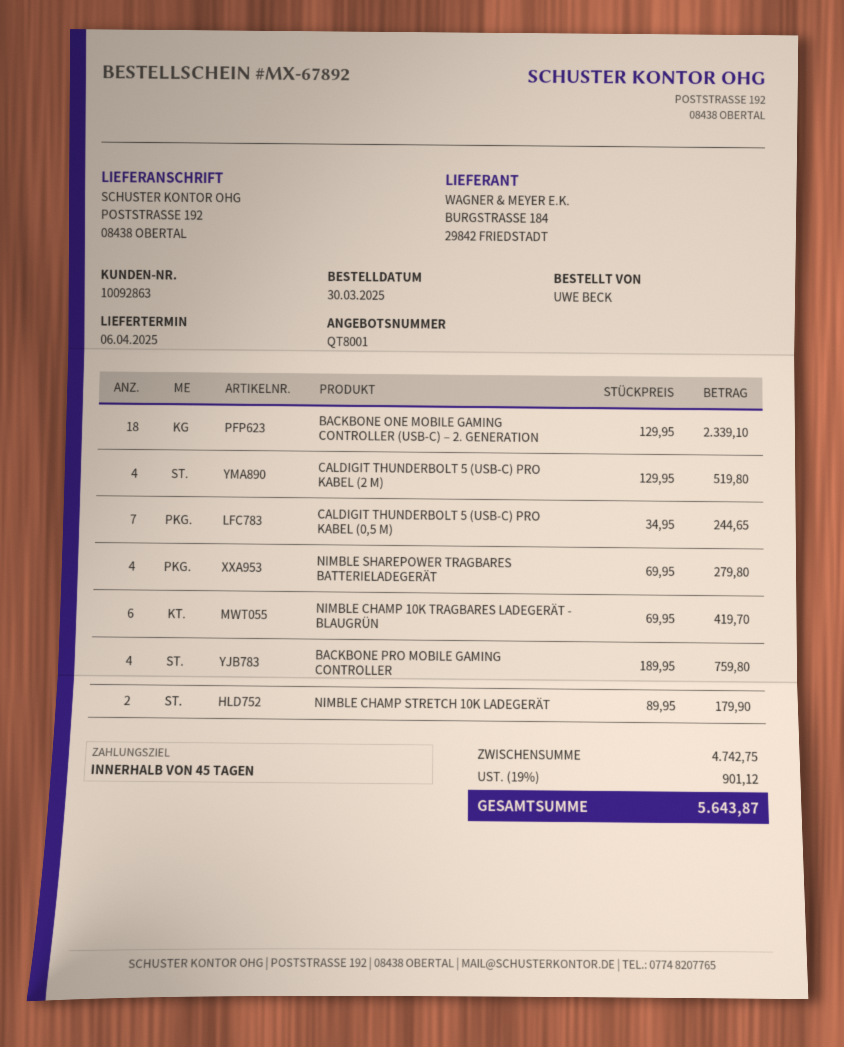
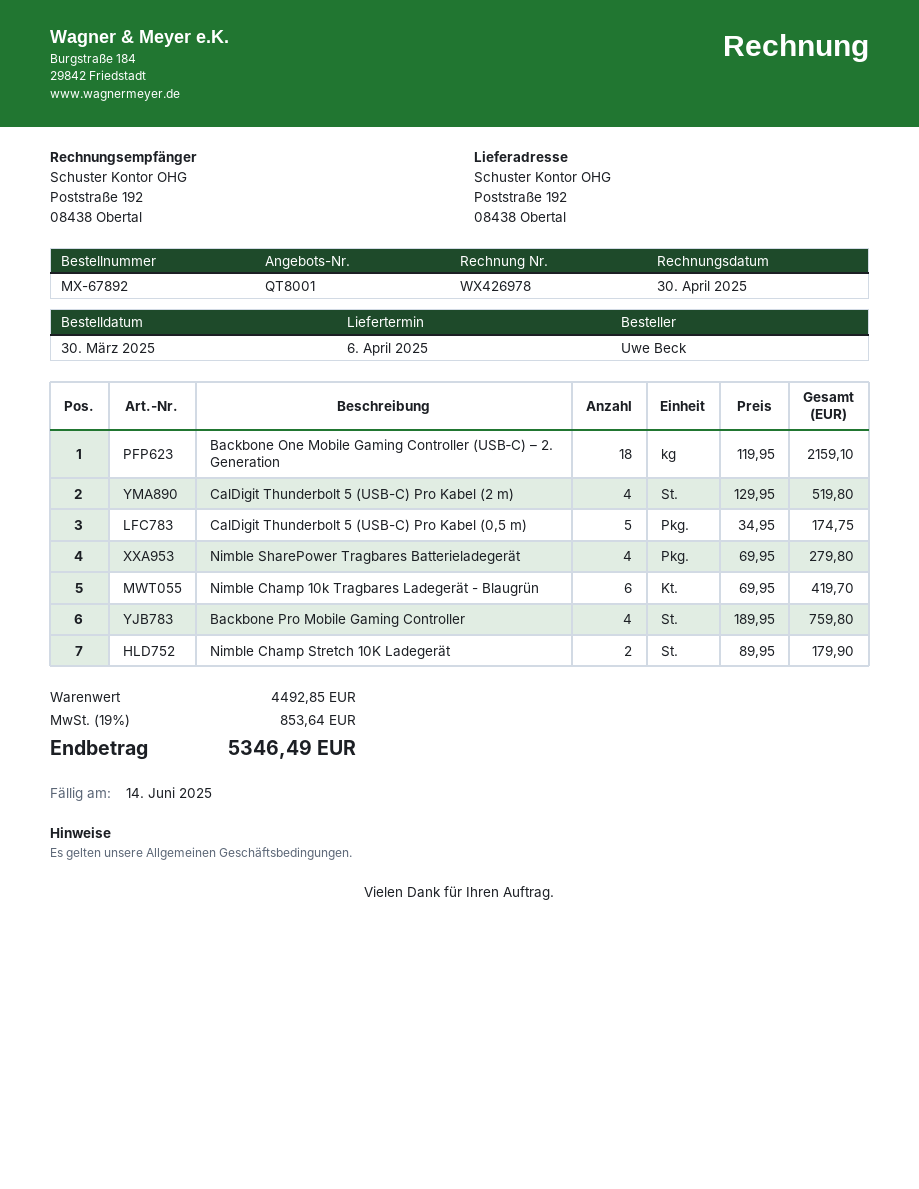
BACKBONE ONE MOBILE GAMING CONTROLLER (USB‑C) – 2. GENERATION: 18 x 129.95 = 2339.10 -> 18 x 119.95 = 2159.10
CALDIGIT THUNDERBOLT 5 (USB-C) PRO KABEL (0,5 M): 7 x 34.95 = 244.65 -> 5 x 34.95 = 174.75
subtotal: 4742.75 -> 4492.85
tax: 19% = 901.12 -> 19% = 853.64
total: 5643.87 -> 5346.49

